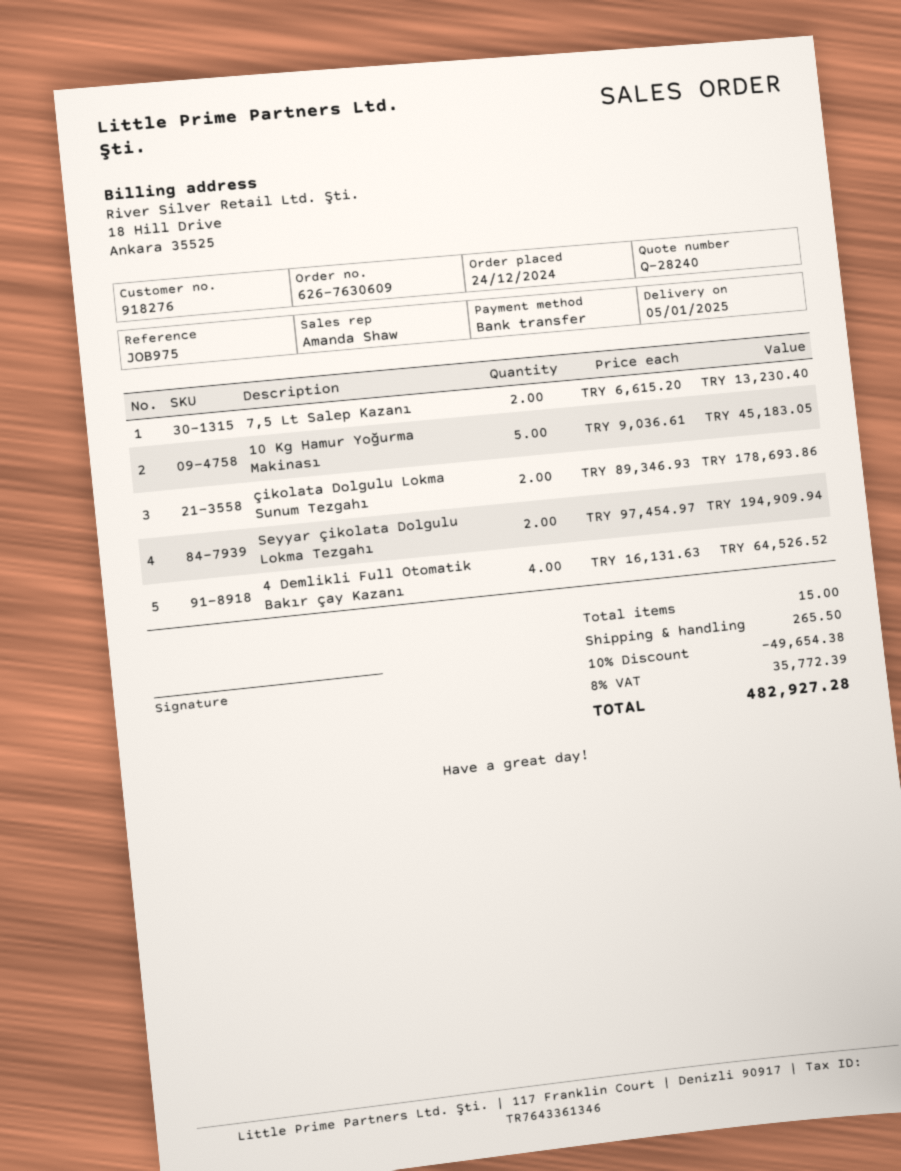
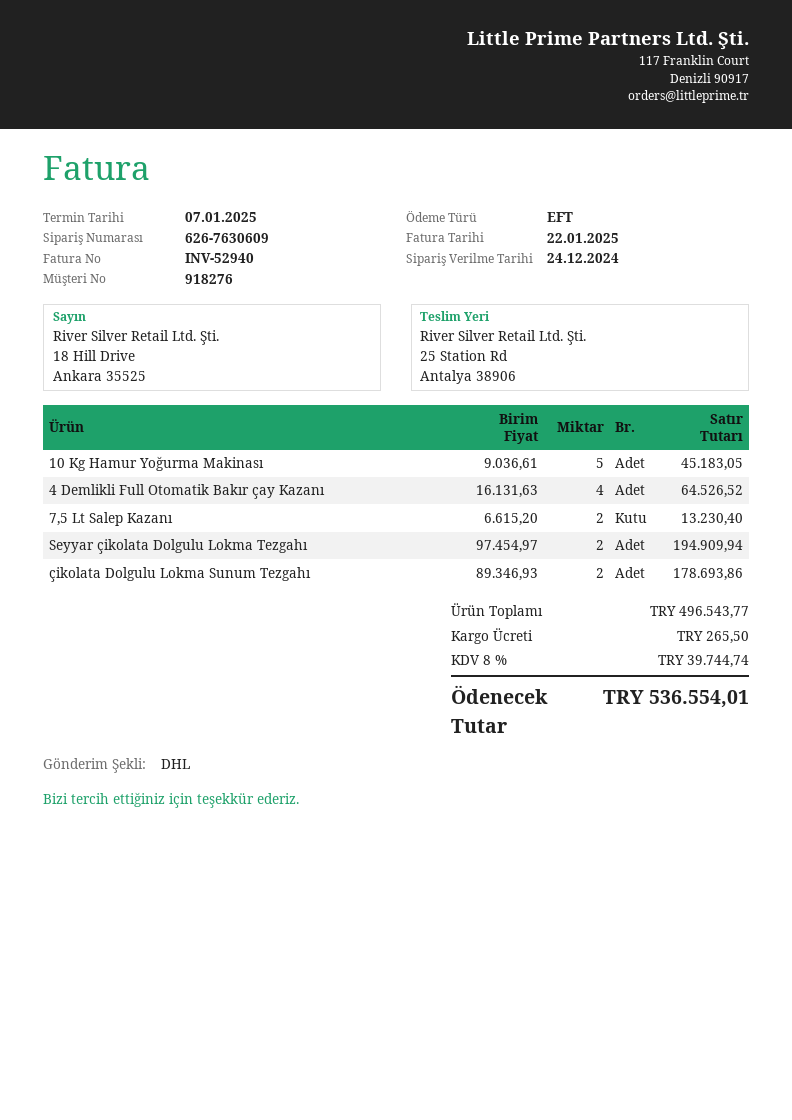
delivery date: 2025-01-05 -> 2025-01-07
discount: 10% = 49654.38 -> none
tax: 8% = 35772.39 -> 8% = 39744.74
total: 482927.28 -> 536554.01

